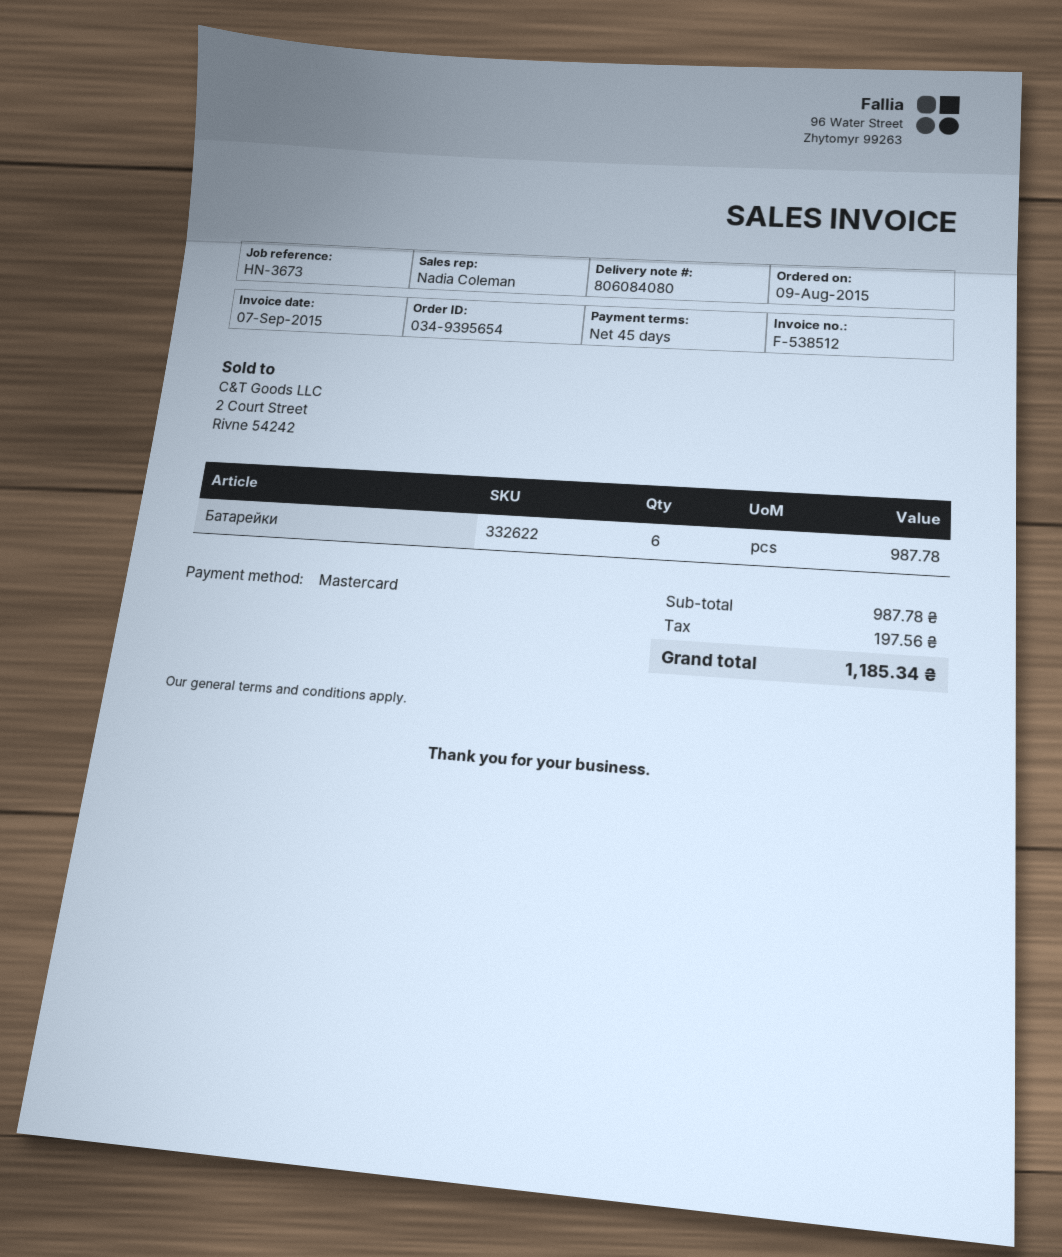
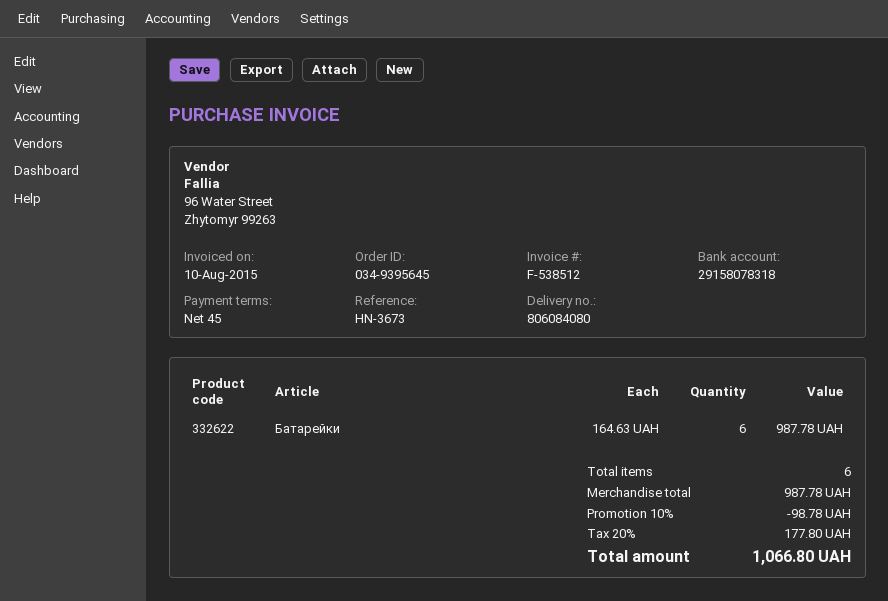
order number: 034-9395654 -> 034-9395645
invoice date: 2015-09-07 -> 2015-08-10
discount: none -> 10% = 98.78
tax: 197.56 -> 177.80
total: 1185.34 -> 1066.80

